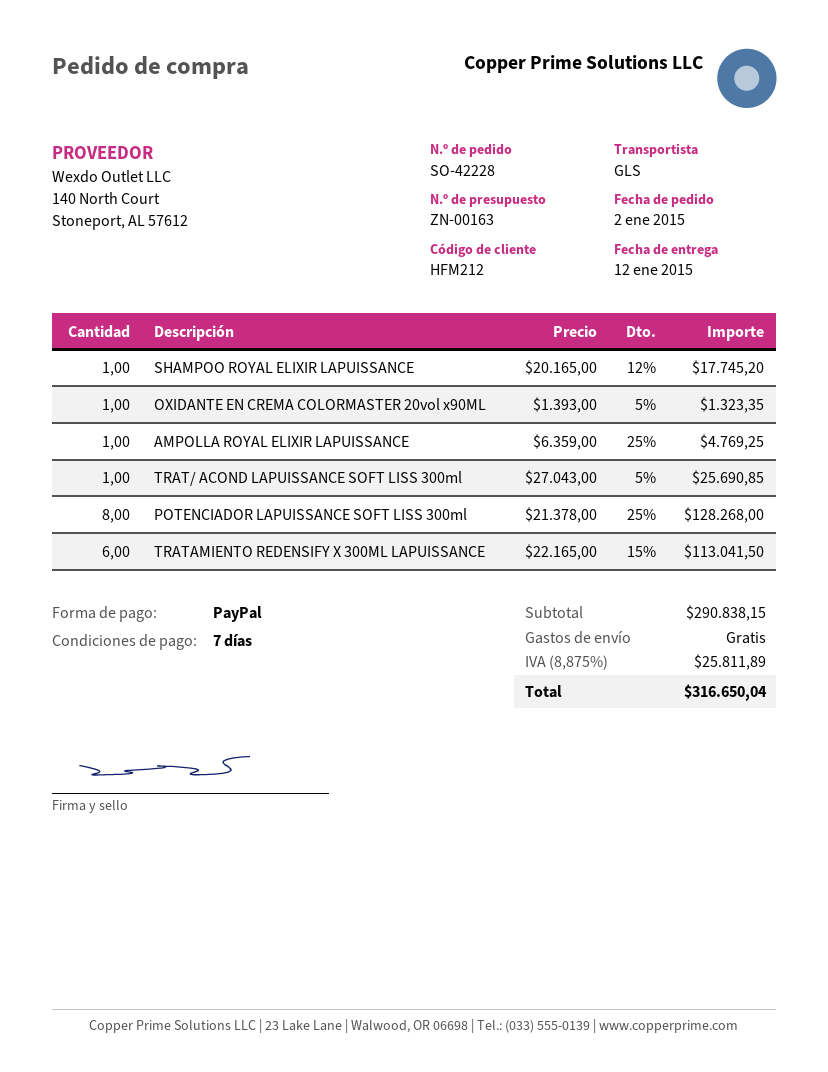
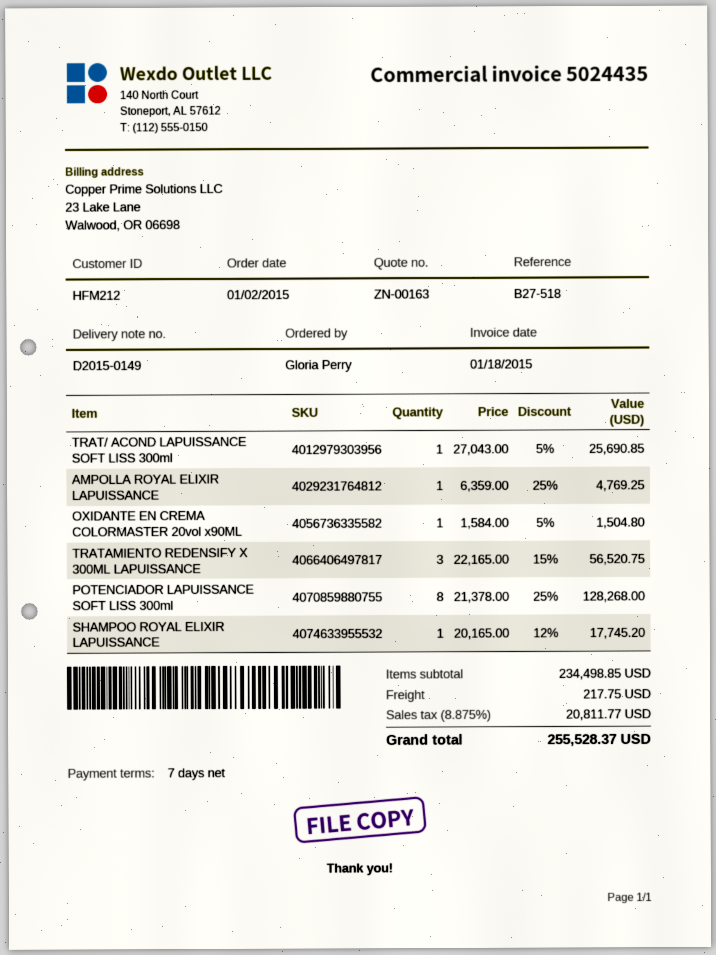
OXIDANTE EN CREMA COLORMASTER 20vol x90ML: 1 x 1393.00 - 5% = 1323.35 -> 1 x 1584.00 - 5% = 1504.80
TRATAMIENTO REDENSIFY X 300ML LAPUISSANCE: 6 x 22165.00 - 15% = 113041.50 -> 3 x 22165.00 - 15% = 56520.75
subtotal: 290838.15 -> 234498.85
shipping: 0.00 -> 217.75
tax: 8.875% = 25811.89 -> 8.875% = 20811.77
total: 316650.04 -> 255528.37

